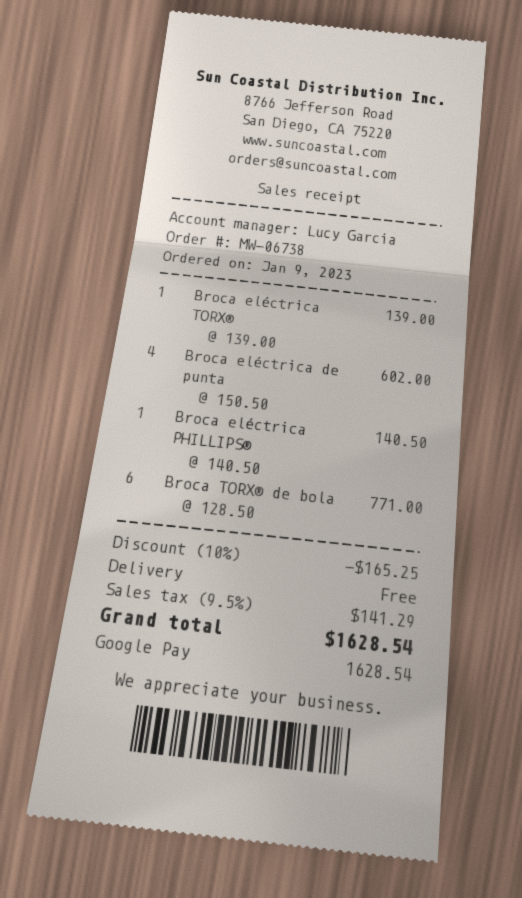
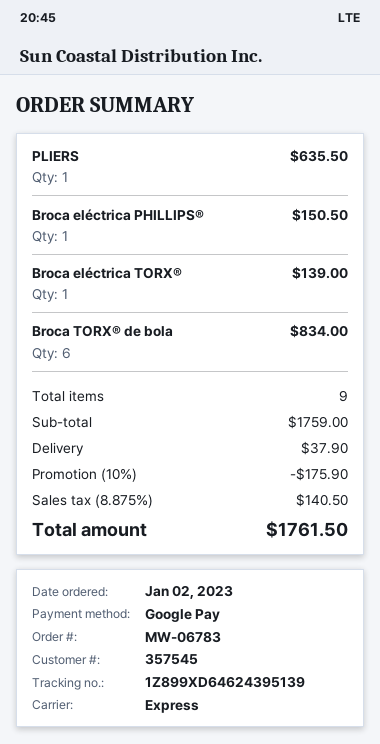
order number: MW-06738 -> MW-06783
order date: 2023-01-09 -> 2023-01-02
Broca eléctrica de punta: 4 for 602.00 -> none
Broca eléctrica PHILLIPS®: 1 for 140.50 -> 1 for 150.50
Broca TORX® de bola: 6 for 771.00 -> 6 for 834.00
PLIERS: none -> 1 for 635.50
discount: 10% = 165.25 -> 10% = 175.90
shipping: 0.00 -> 37.90
tax: 9.5% = 141.29 -> 8.875% = 140.50
total: 1628.54 -> 1761.50

